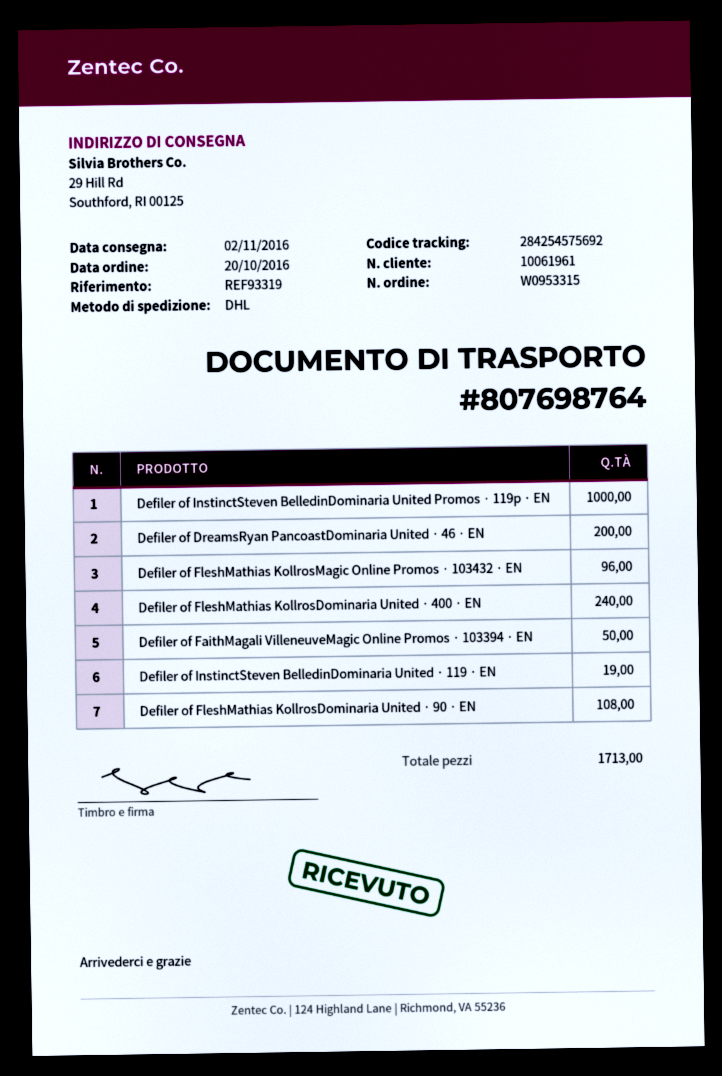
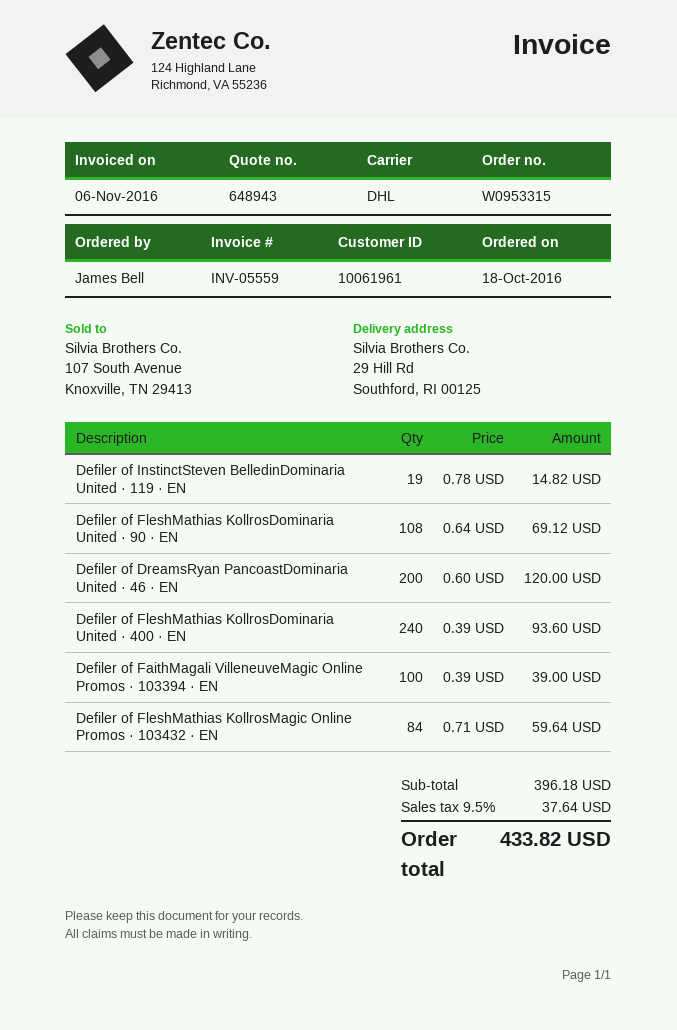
order date: 2016-10-20 -> 2016-10-18
Defiler of InstinctSteven BelledinDominaria United Promos · 119p · EN: 1000 -> none
Defiler of FleshMathias KollrosMagic Online Promos · 103432 · EN: 96 -> 84
Defiler of FaithMagali VilleneuveMagic Online Promos · 103394 · EN: 50 -> 100

